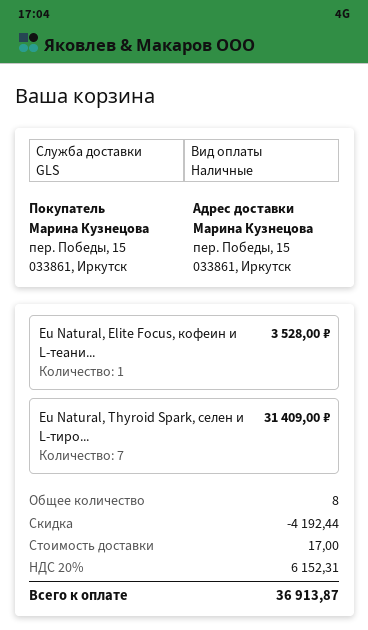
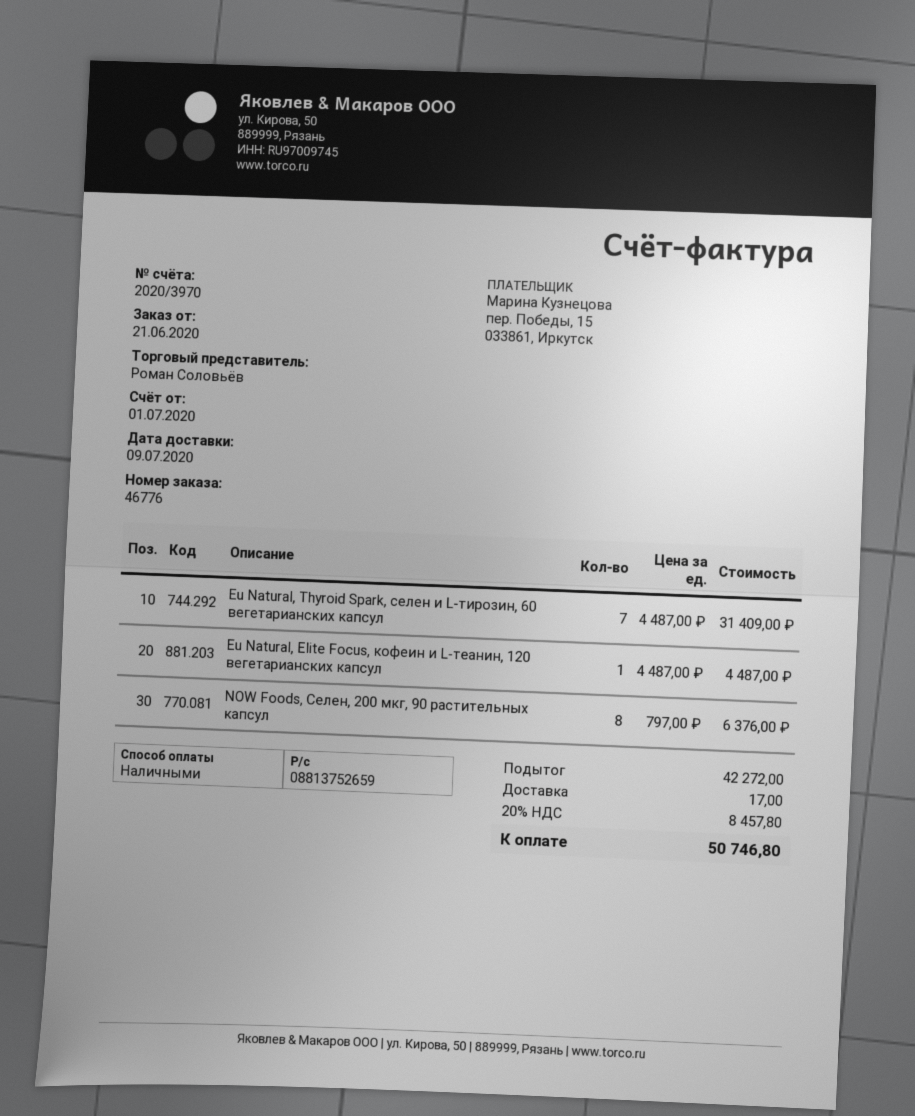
Eu Natural, Elite Focus, кофеин и L-теани...: 1 for 3528.00 -> 1 for 4487.00
NOW Foods, Селен, 200 мкг, 90 растительных капсул: none -> 8 for 6376.00
discount: 4192.44 -> none
tax: 20% = 6152.31 -> 20% = 8457.80
total: 36913.87 -> 50746.80

